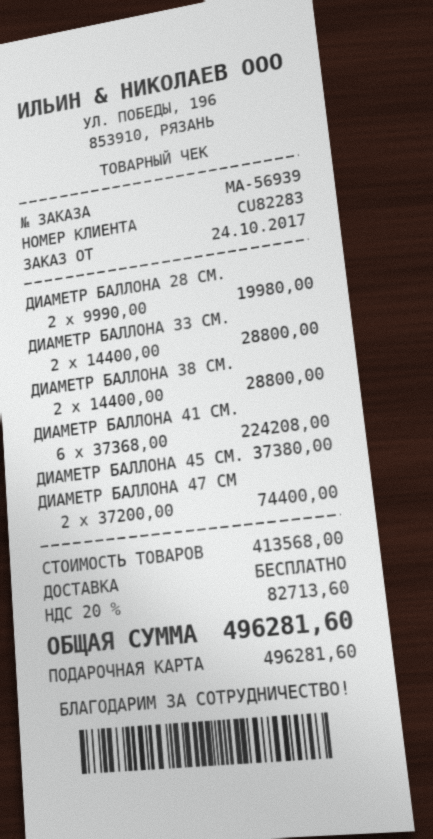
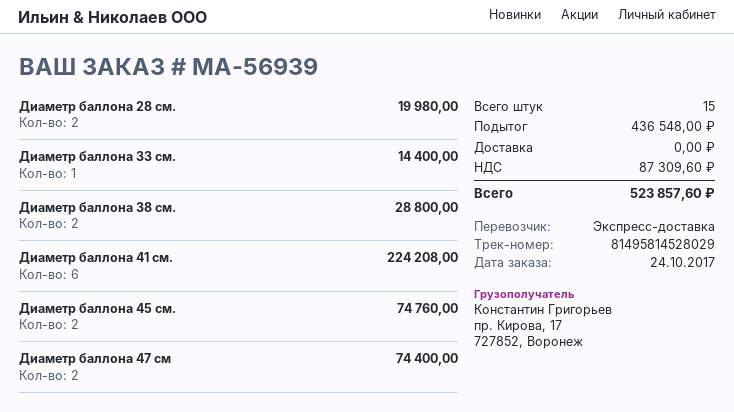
ДИАМЕТР БАЛЛОНА 33 СМ.: 2 for 28800.00 -> 1 for 14400.00
ДИАМЕТР БАЛЛОНА 45 СМ.: 1 for 37380.00 -> 2 for 74760.00
subtotal: 413568.00 -> 436548.00
tax: 82713.60 -> 87309.60
total: 496281.60 -> 523857.60

